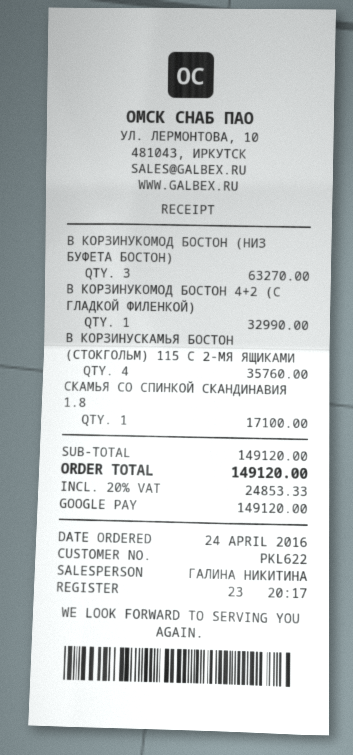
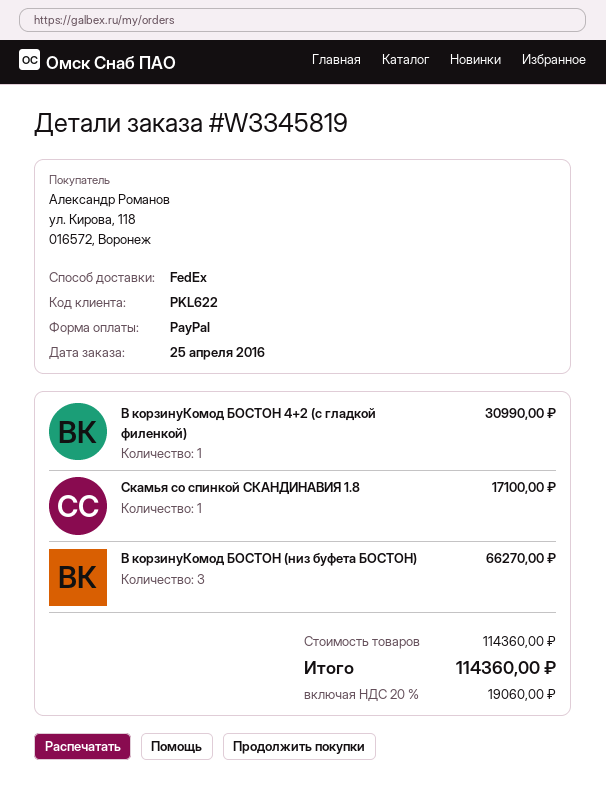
order date: 2016-04-24 -> 2016-04-25
payment method: Google Pay -> PayPal
В КОРЗИНУКОМОД БОСТОН (НИЗ БУФЕТА БОСТОН): 3 for 63270.00 -> 3 for 66270.00
В КОРЗИНУКОМОД БОСТОН 4+2 (С ГЛАДКОЙ ФИЛЕНКОЙ): 1 for 32990.00 -> 1 for 30990.00
В КОРЗИНУСКАМЬЯ БОСТОН (СТОКГОЛЬМ) 115 С 2-МЯ ЯЩИКАМИ: 4 for 35760.00 -> none
subtotal: 149120.00 -> 114360.00
tax: 20% = 24853.33 -> 20% = 19060.00
total: 149120.00 -> 114360.00

